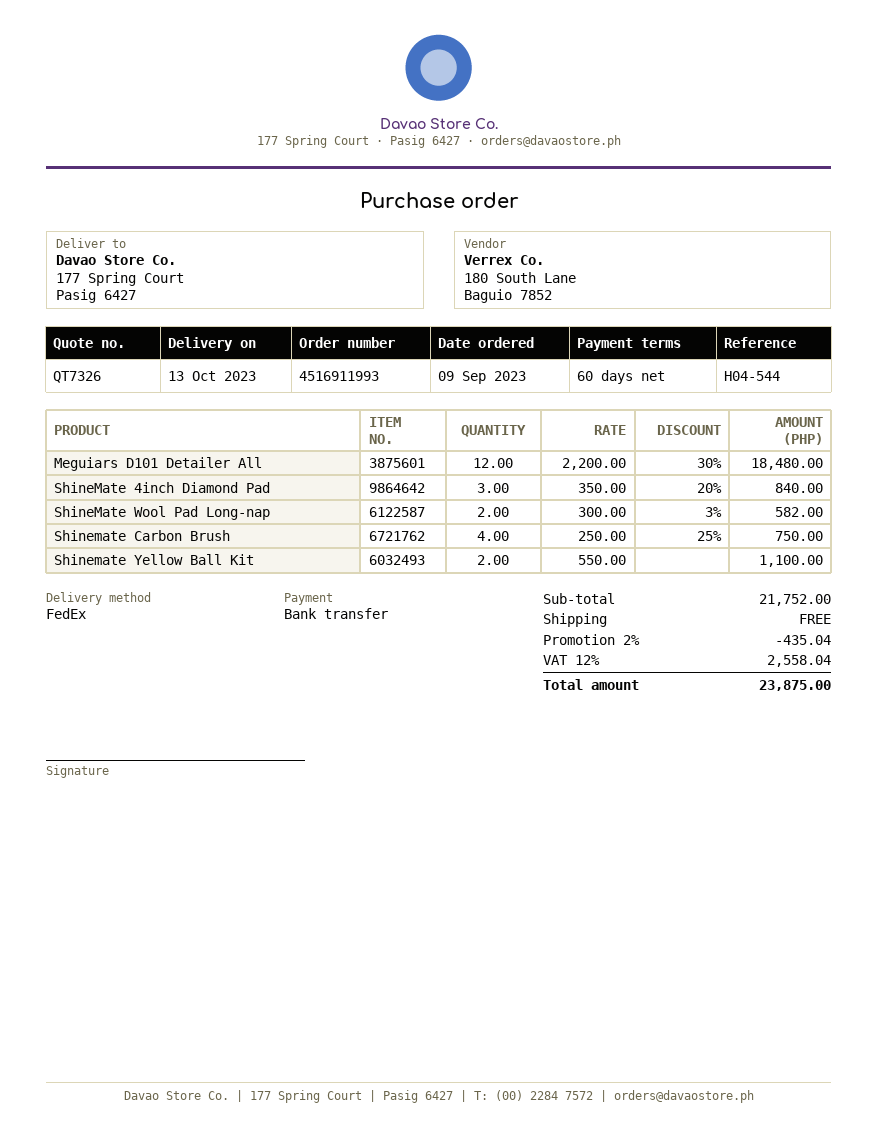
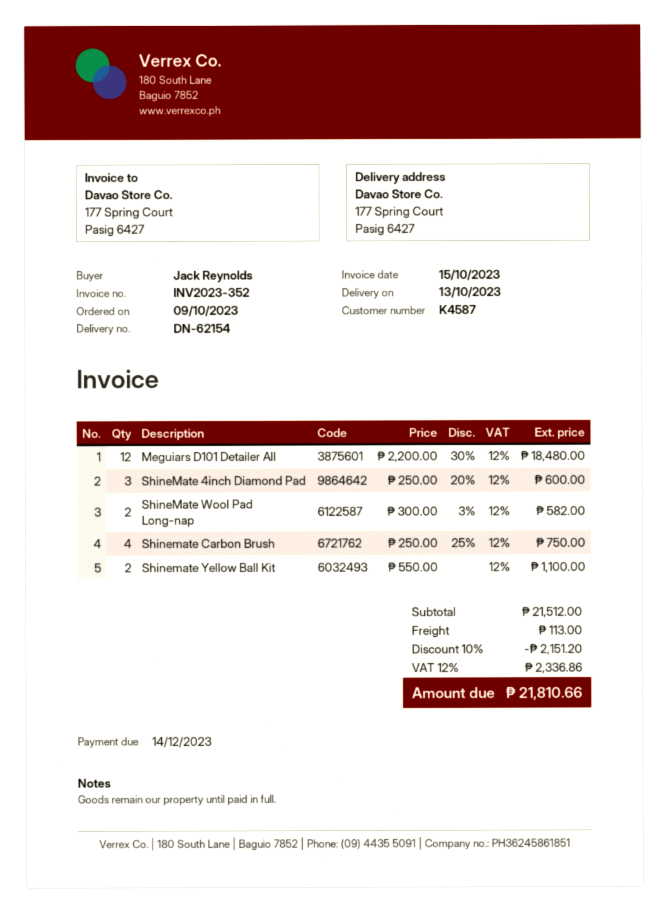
order date: 2023-09-09 -> 2023-10-09
ShineMate 4inch Diamond Pad: 3 x 350.00 - 20% = 840.00 -> 3 x 250.00 - 20% = 600.00
subtotal: 21752.00 -> 21512.00
discount: 2% = 435.04 -> 10% = 2151.20
shipping: 0.00 -> 113.00
tax: 12% = 2558.04 -> 12% = 2336.86
total: 23875.00 -> 21810.66

